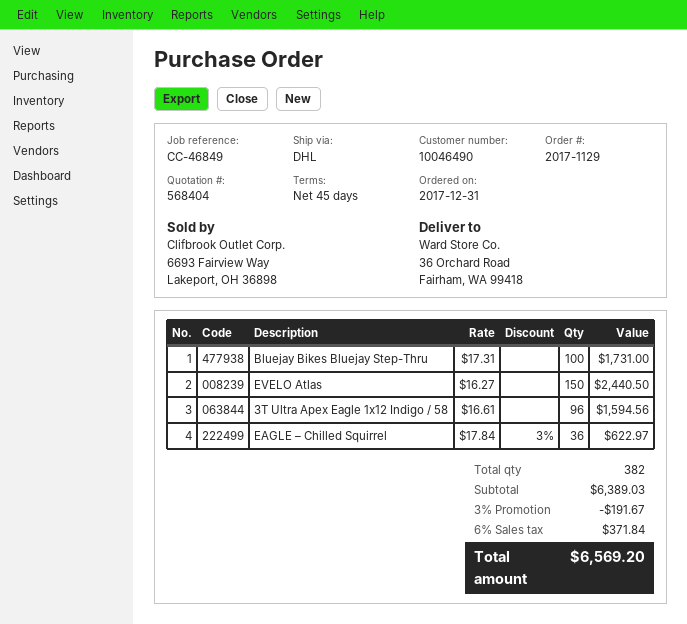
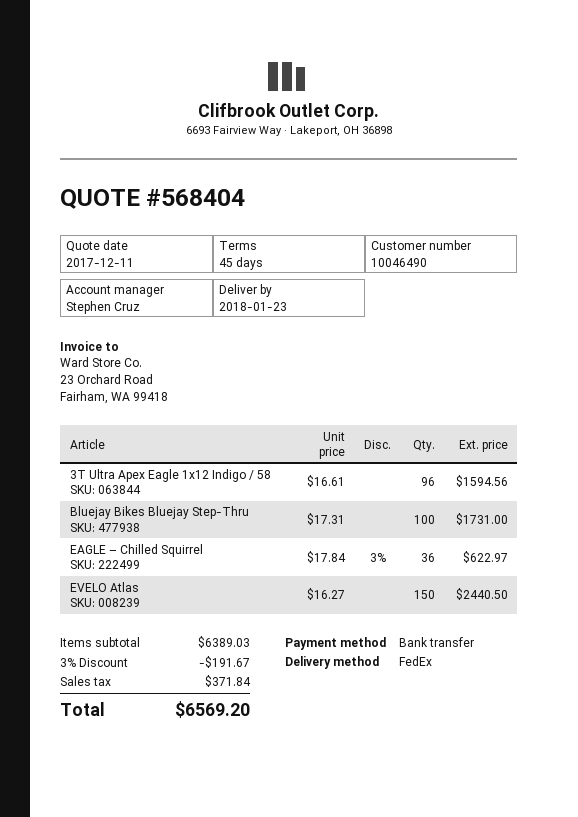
shipping method: DHL -> FedEx

